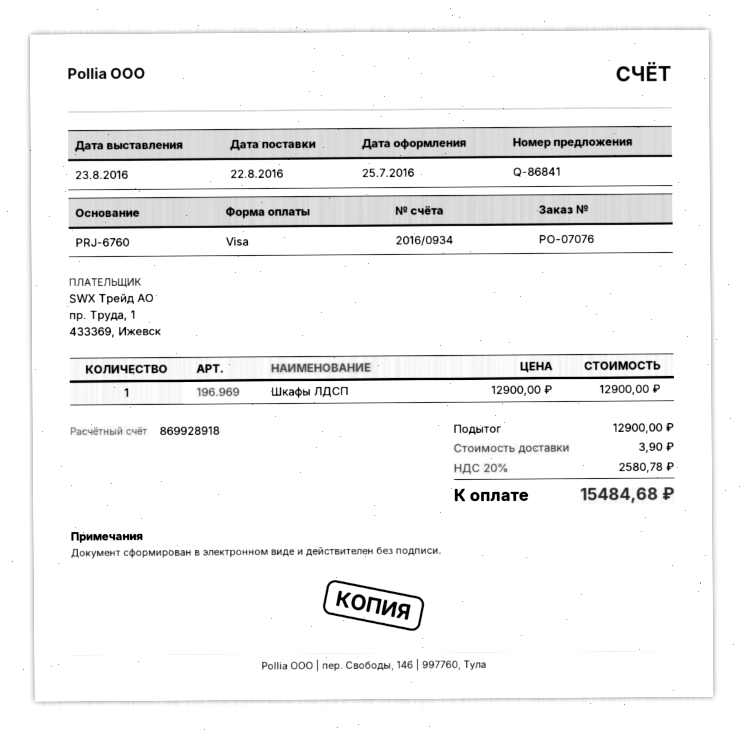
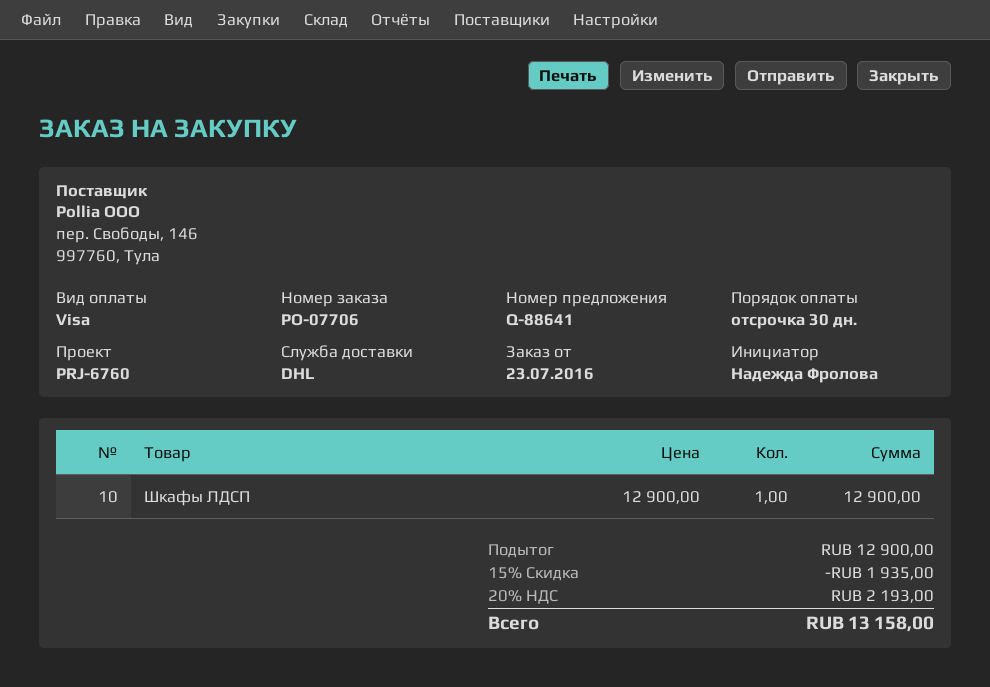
quote number: Q-86841 -> Q-88641
order number: PO-07076 -> PO-07706
order date: 2016-07-25 -> 2016-07-23
discount: none -> 15% = 1935.00
shipping: 3.90 -> none
tax: 20% = 2580.78 -> 20% = 2193.00
total: 15484.68 -> 13158.00

